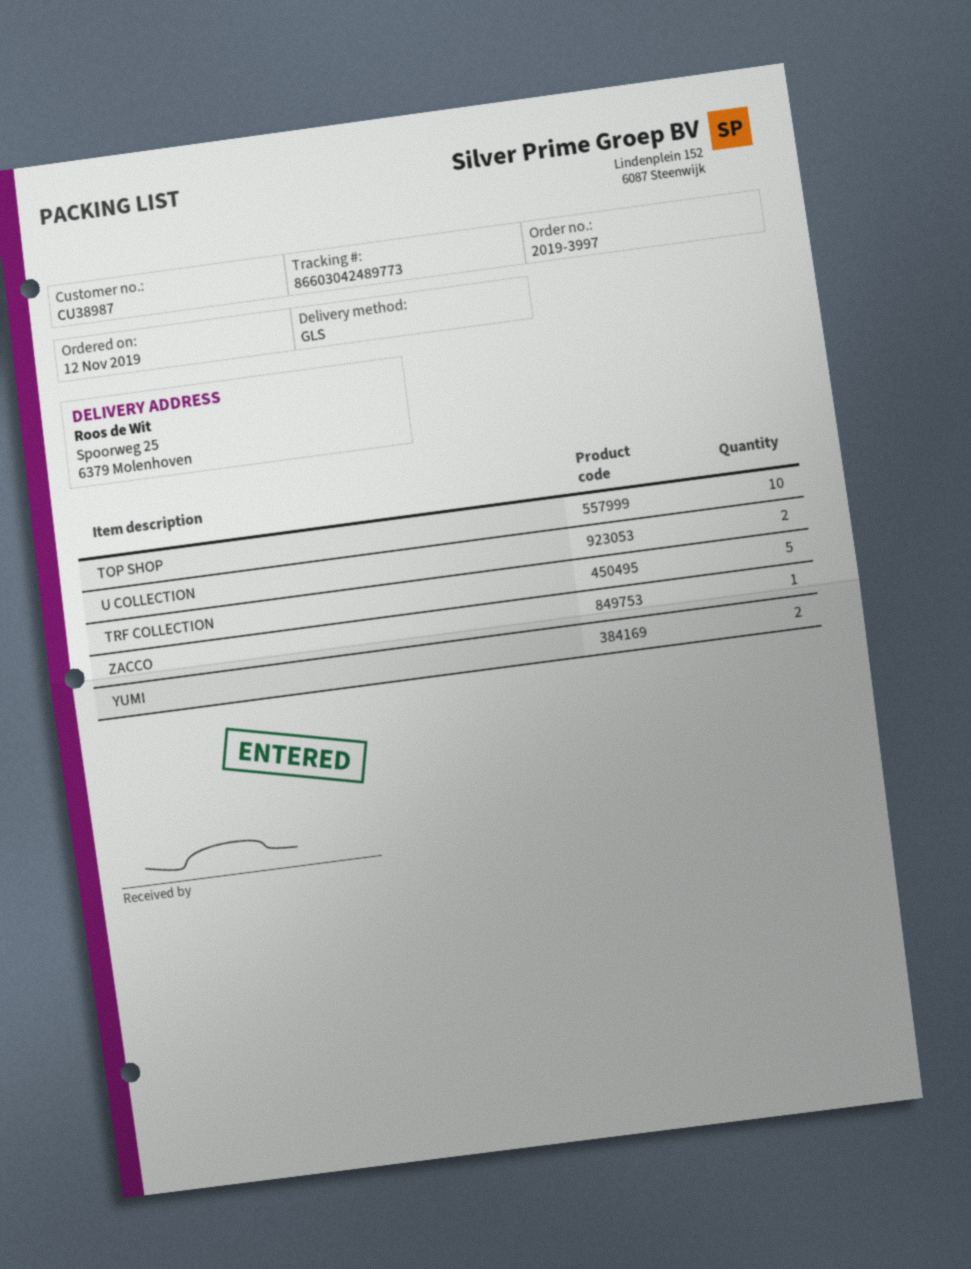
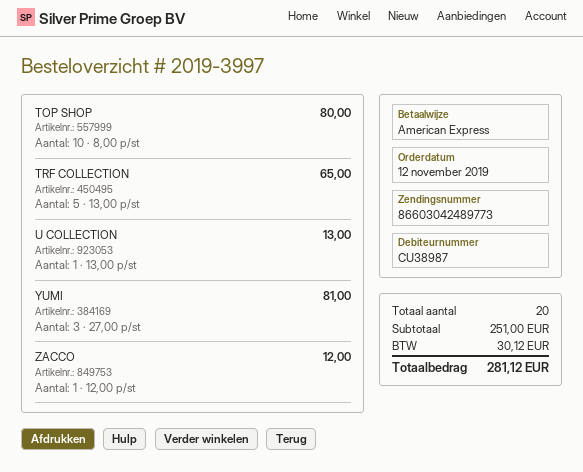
U COLLECTION: 2 -> 1
YUMI: 2 -> 3

